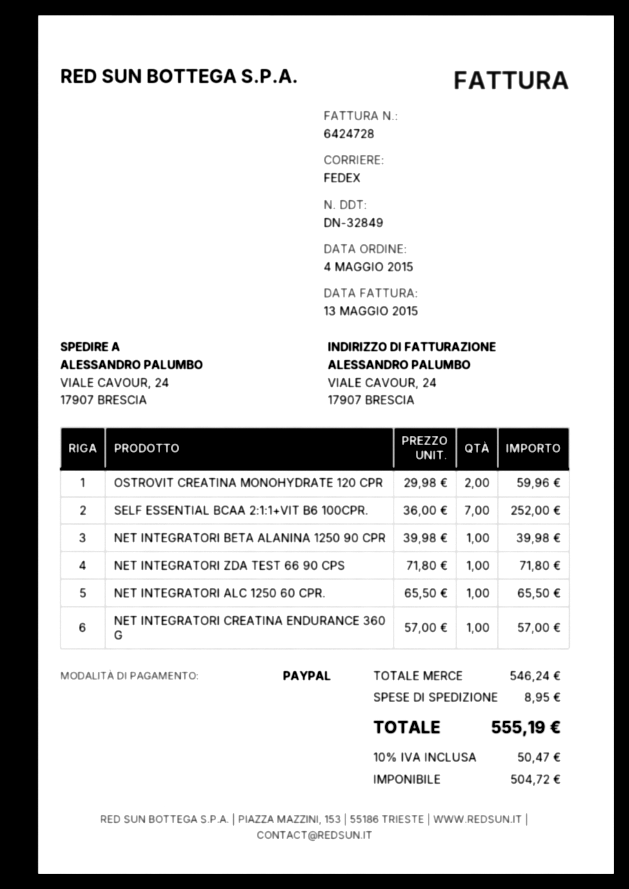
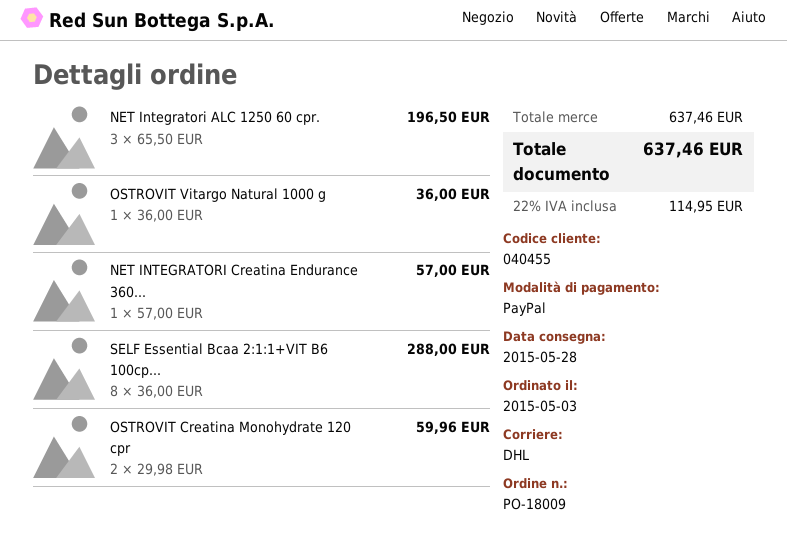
order date: 2015-05-04 -> 2015-05-03
shipping method: FedEx -> DHL
SELF ESSENTIAL BCAA 2:1:1+VIT B6 100CPR.: 7 x 36.00 = 252.00 -> 8 x 36.00 = 288.00
NET INTEGRATORI BETA ALANINA 1250 90 CPR: 1 x 39.98 = 39.98 -> none
NET INTEGRATORI ZDA TEST 66 90 CPS: 1 x 71.80 = 71.80 -> none
NET INTEGRATORI ALC 1250 60 CPR.: 1 x 65.50 = 65.50 -> 3 x 65.50 = 196.50
OSTROVIT Vitargo Natural 1000 g: none -> 1 x 36.00 = 36.00
subtotal: 546.24 -> 637.46
shipping: 8.95 -> none
tax: 10% = 50.47 -> 22% = 114.95
total: 555.19 -> 637.46

